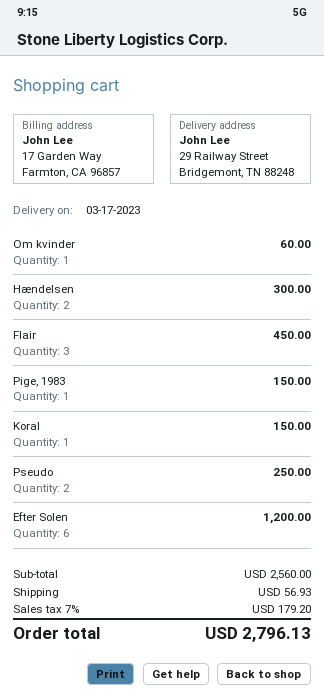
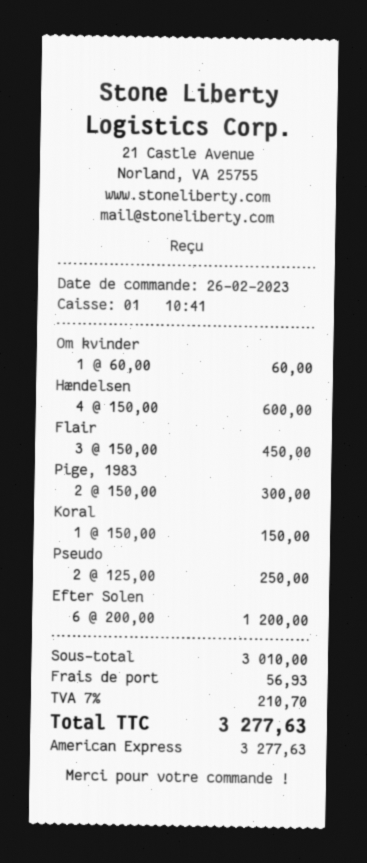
Hændelsen: 2 for 300.00 -> 4 for 600.00
Pige, 1983: 1 for 150.00 -> 2 for 300.00
subtotal: 2560.00 -> 3010.00
tax: 7% = 179.20 -> 7% = 210.70
total: 2796.13 -> 3277.63

